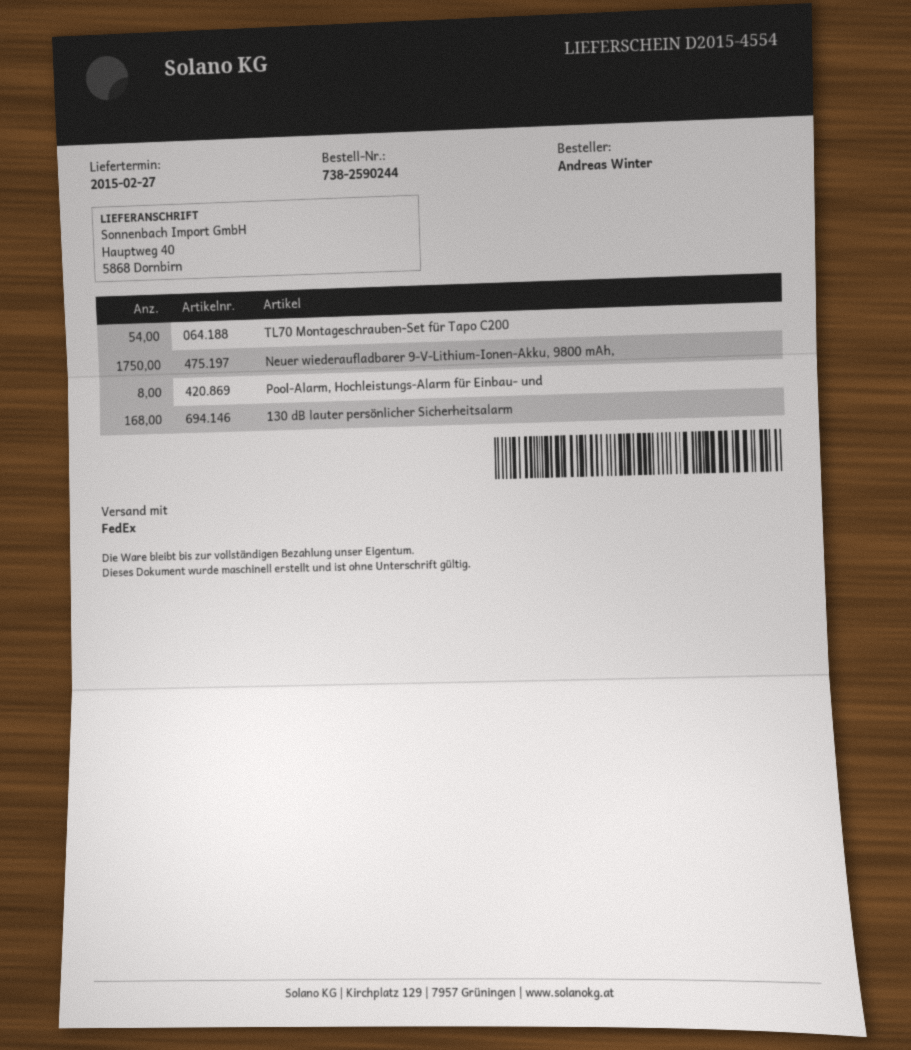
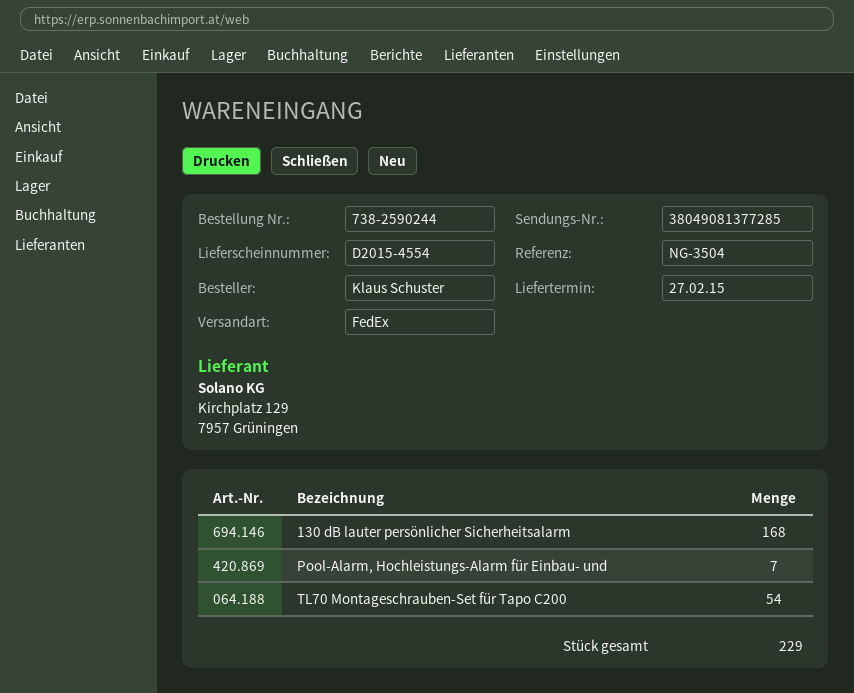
ordered by: Andreas Winter -> Klaus Schuster
Neuer wiederaufladbarer 9-V-Lithium-Ionen-Akku, 9800 mAh,: 1750 -> none
Pool-Alarm, Hochleistungs-Alarm für Einbau- und: 8 -> 7

